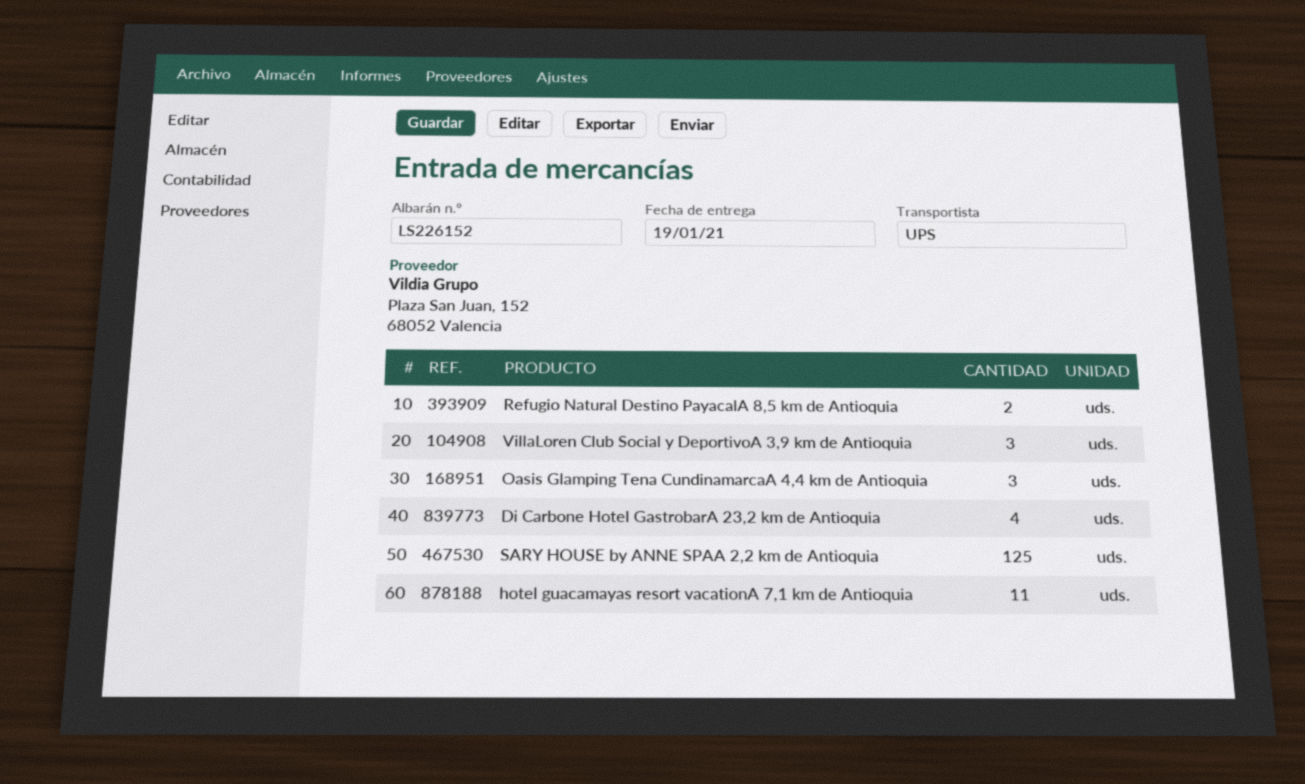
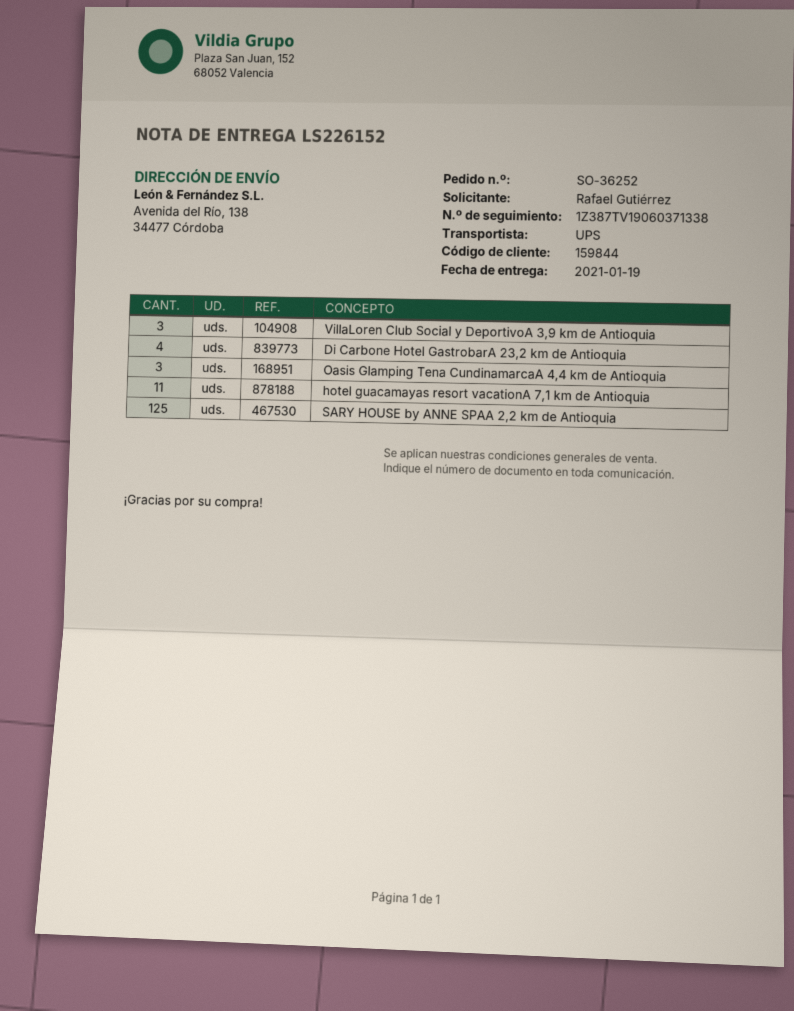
Refugio Natural Destino PayacalA 8,5 km de Antioquia: 2 -> none

